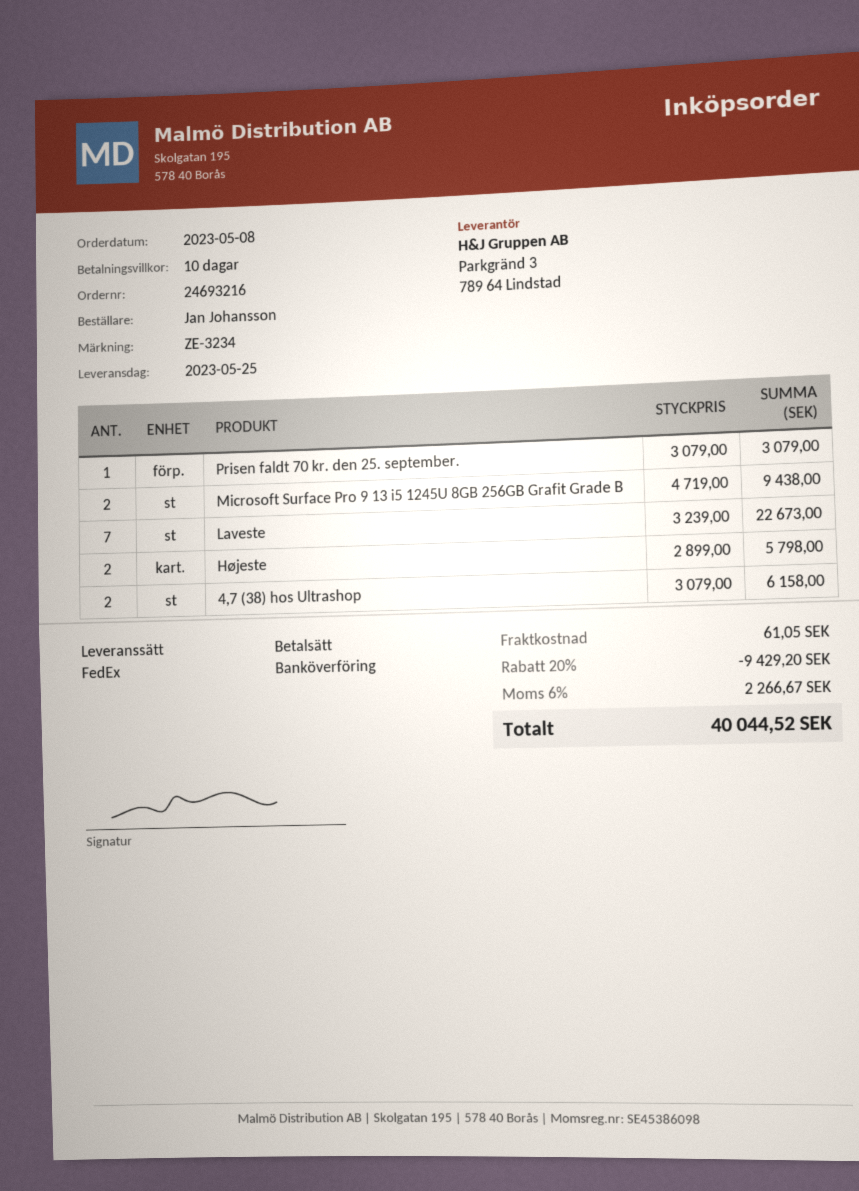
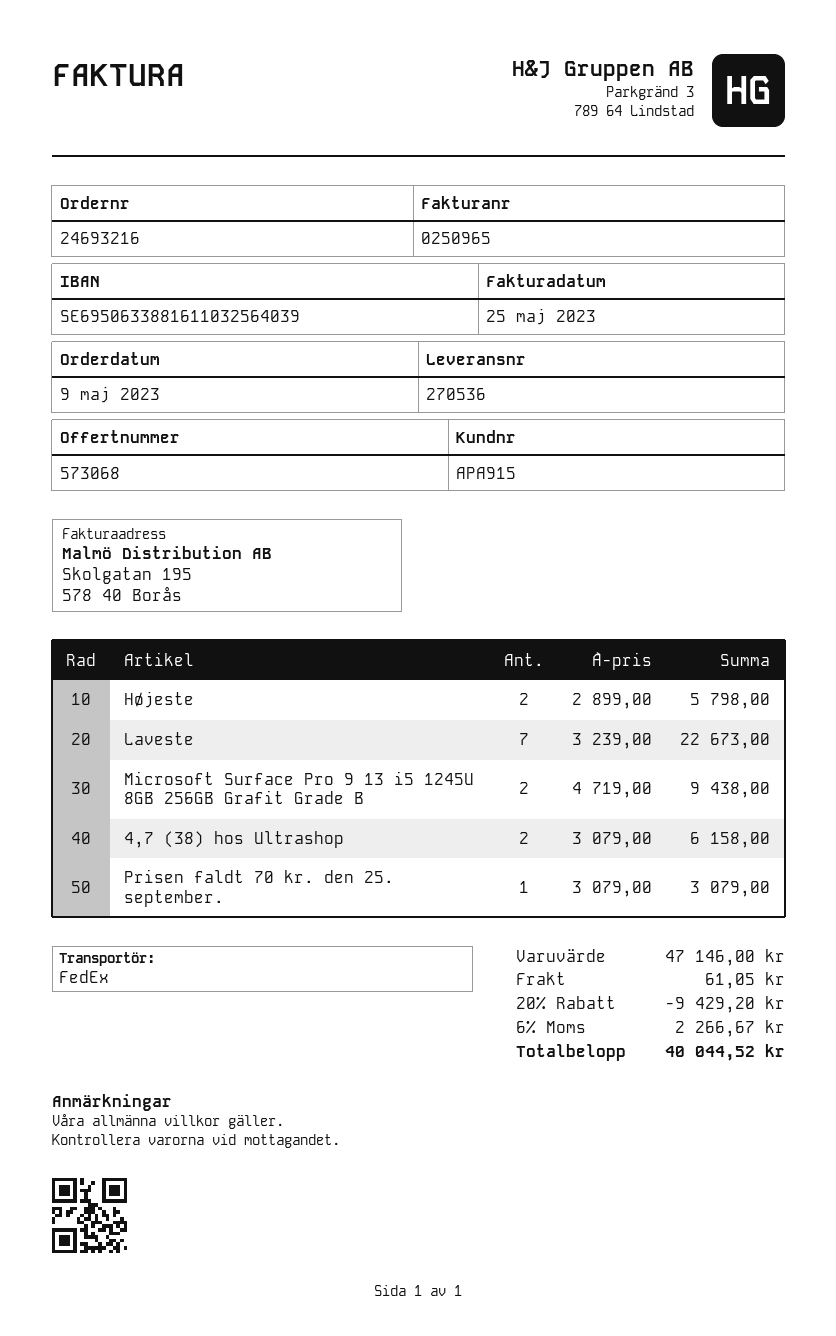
order date: 2023-05-08 -> 2023-05-09

